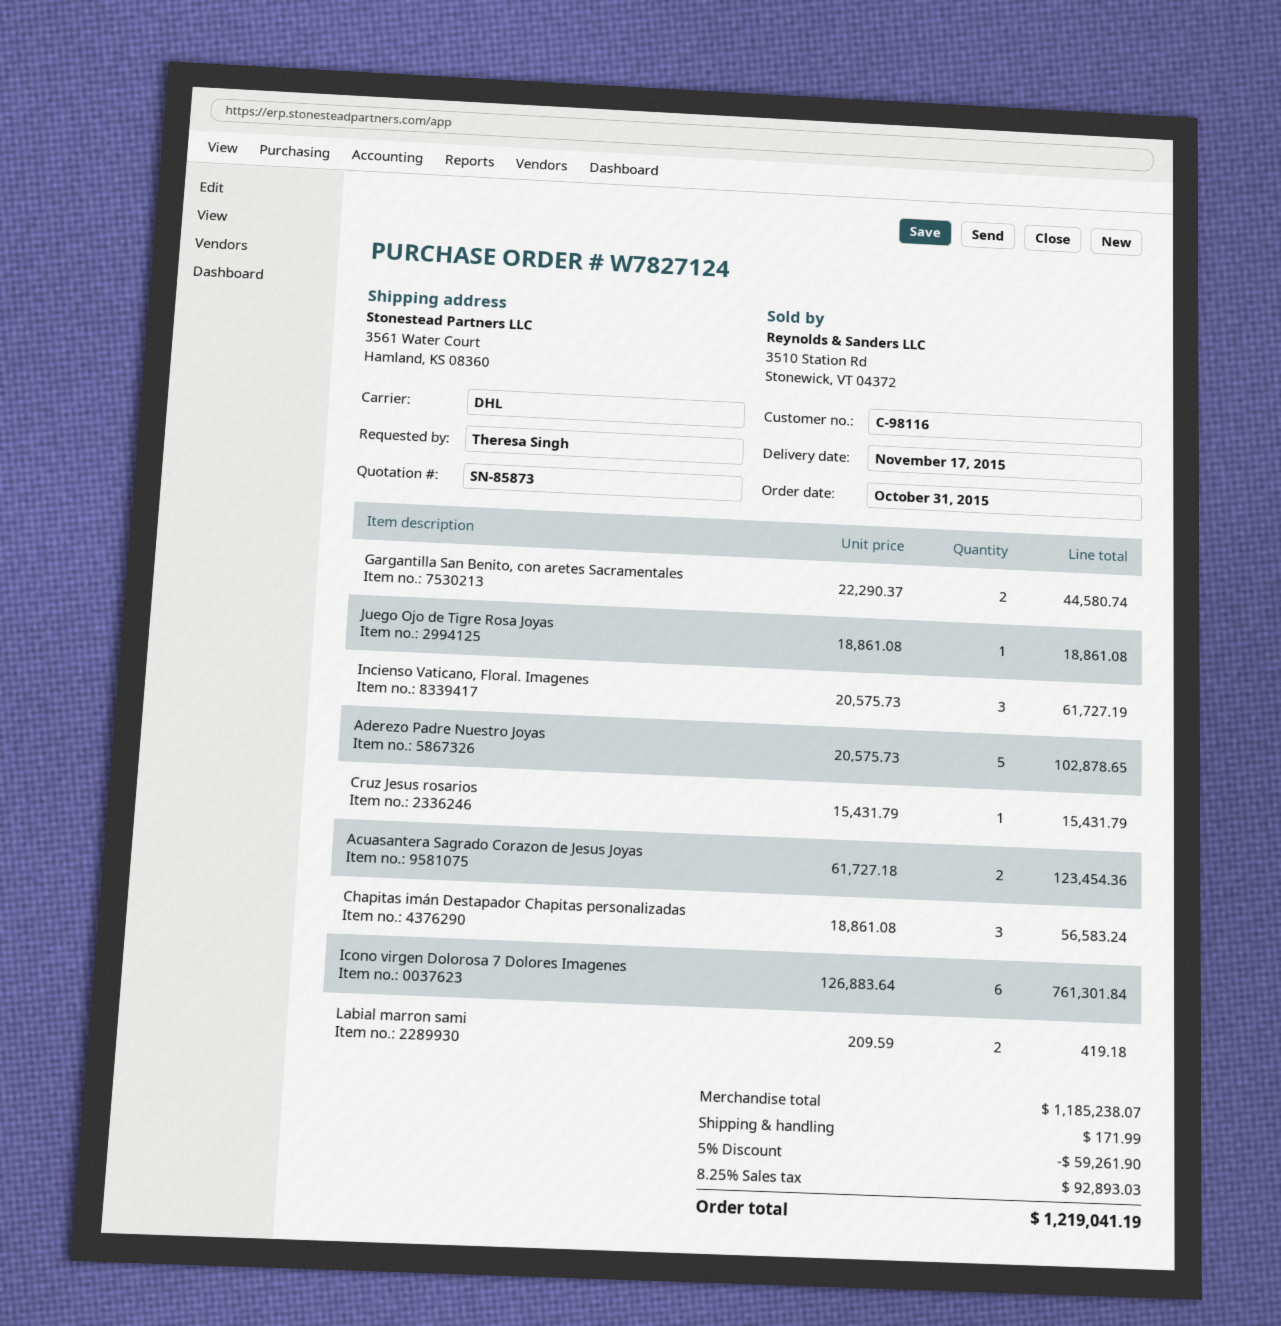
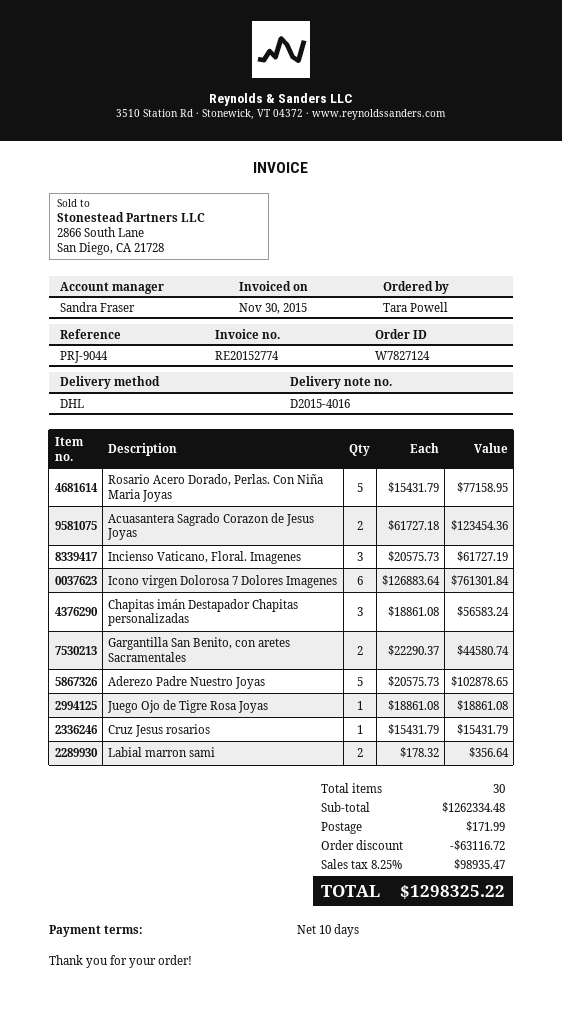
ordered by: Theresa Singh -> Tara Powell
Labial marron sami: 2 x 209.59 = 419.18 -> 2 x 178.32 = 356.64
Rosario Acero Dorado, Perlas. Con Niña Maria Joyas: none -> 5 x 15431.79 = 77158.95
subtotal: 1185238.07 -> 1262334.48
discount: 59261.90 -> 63116.72
tax: 8.25% = 92893.03 -> 8.25% = 98935.47
total: 1219041.19 -> 1298325.22

